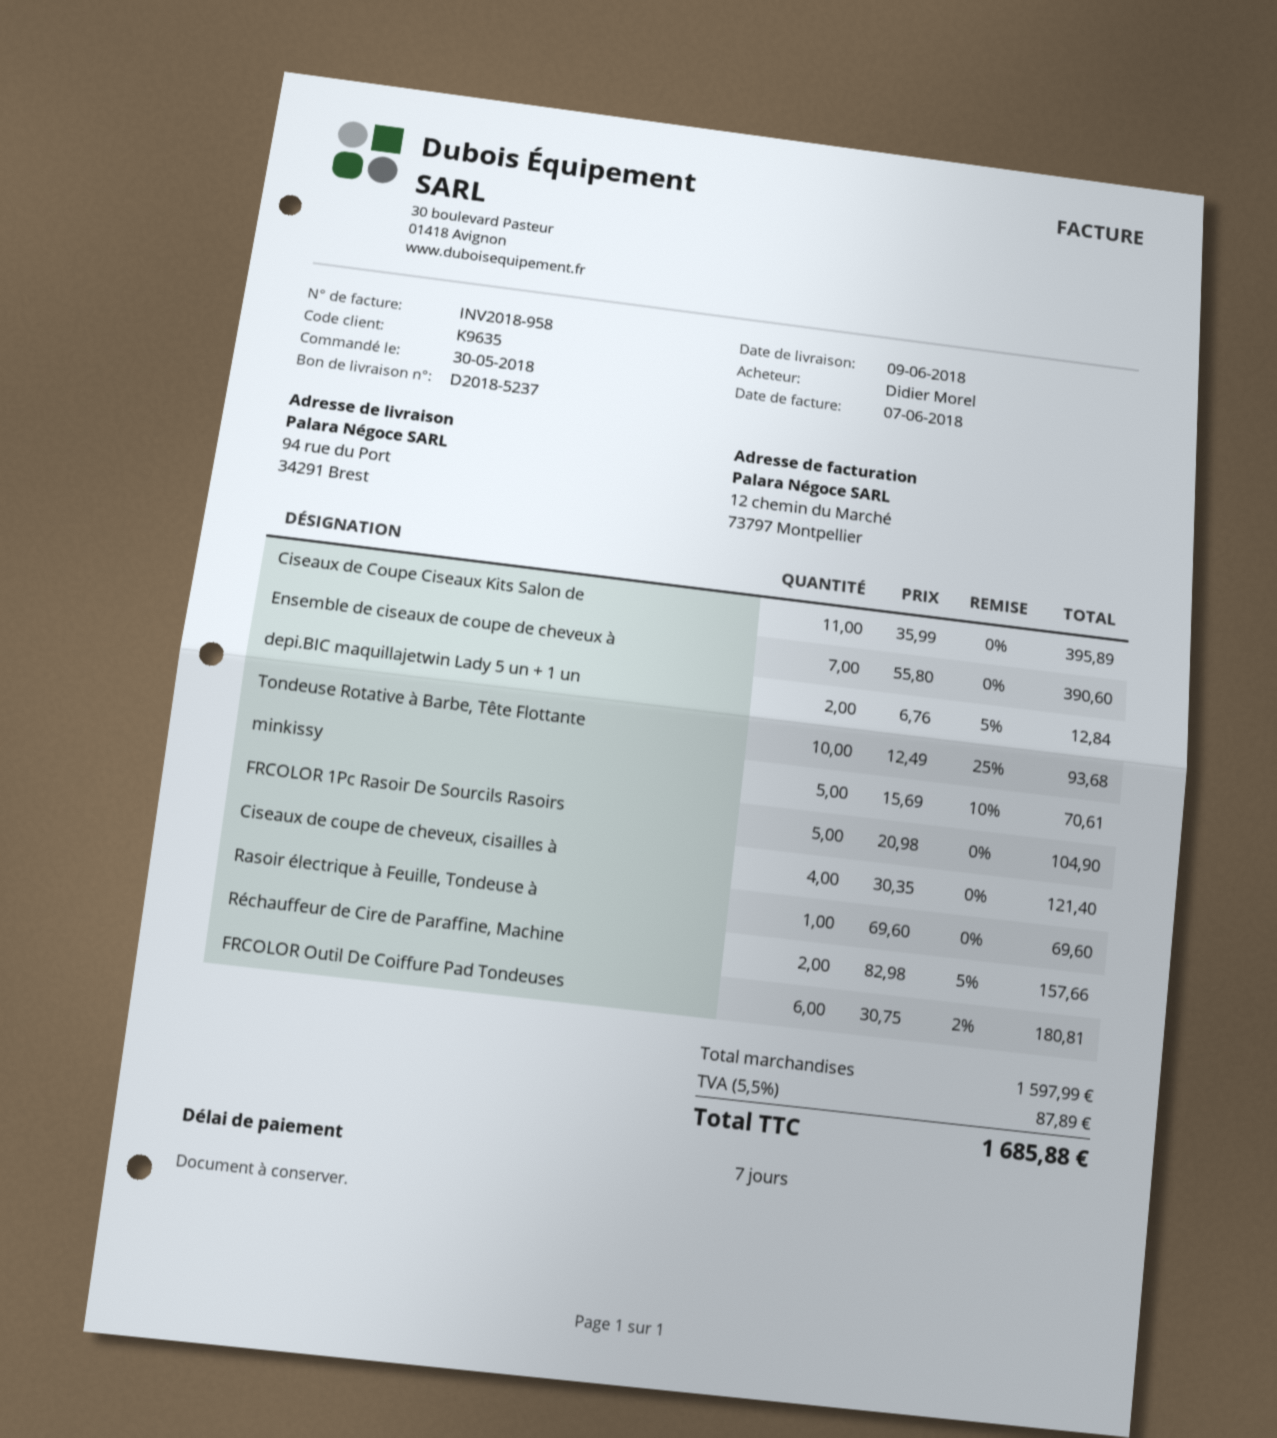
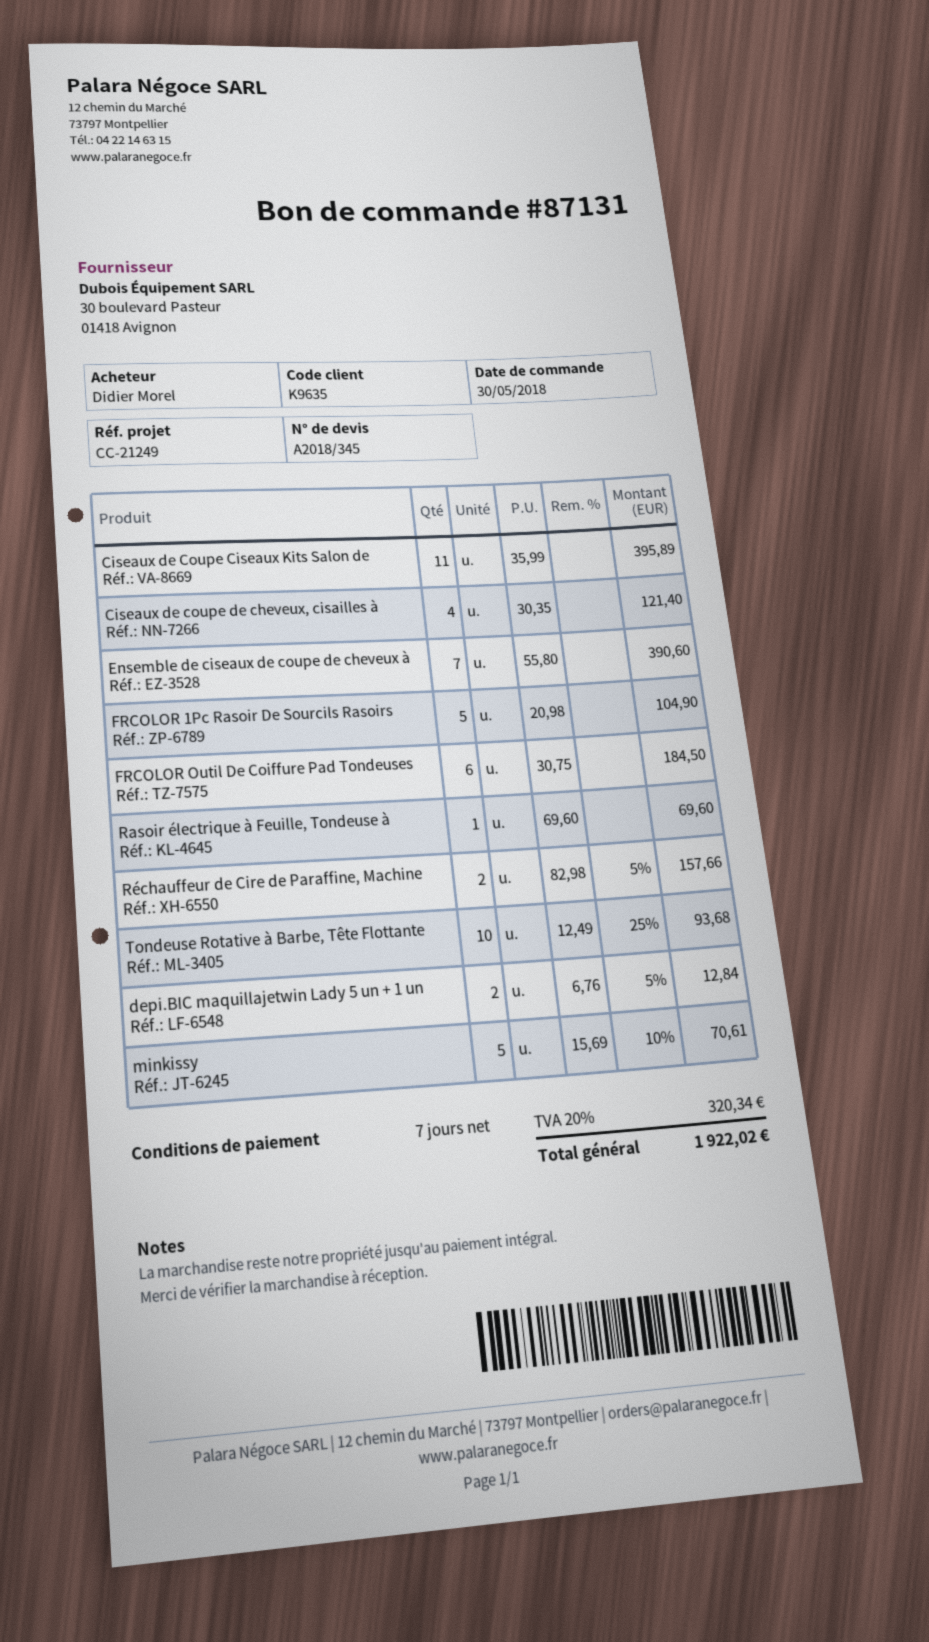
FRCOLOR Outil De Coiffure Pad Tondeuses: 6 x 30.75 - 2% = 180.81 -> 6 x 30.75 = 184.50
tax: 5.5% = 87.89 -> 20% = 320.34
total: 1685.88 -> 1922.02

